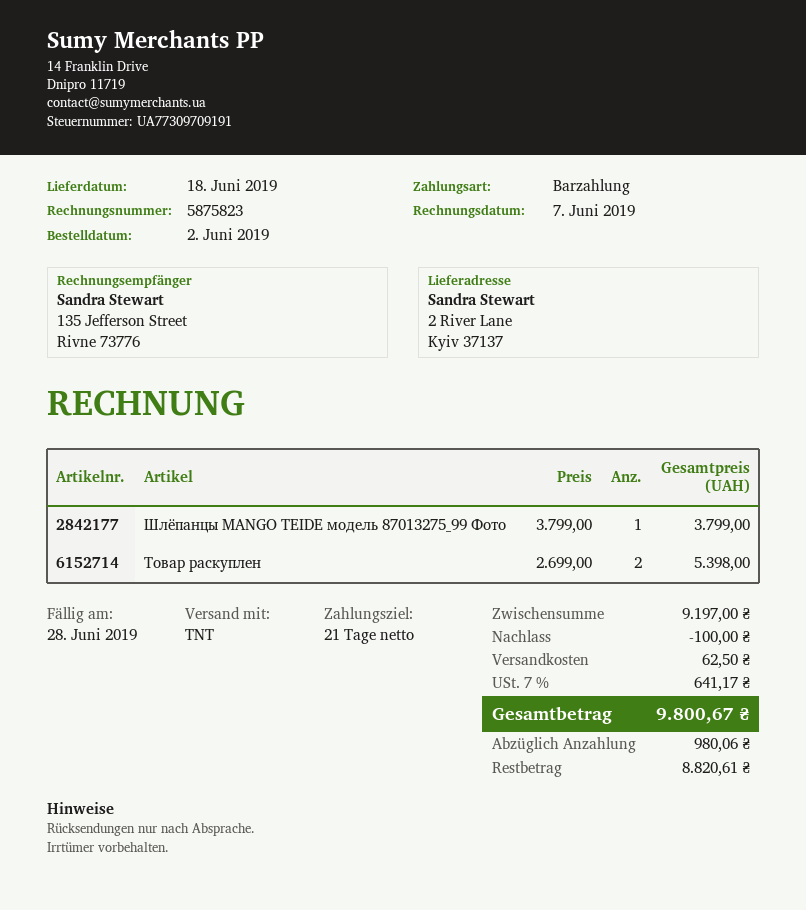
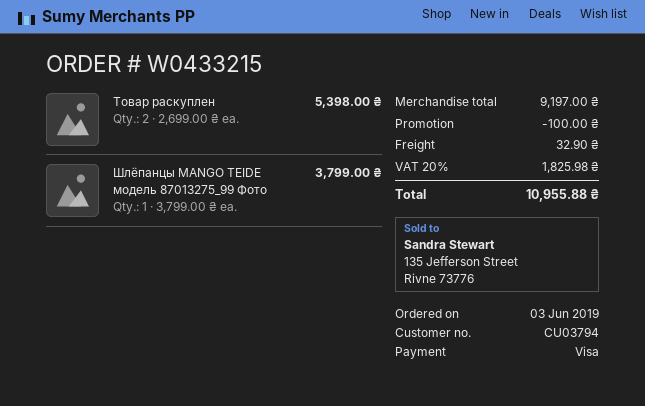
order date: 2019-06-02 -> 2019-06-03
payment method: cash -> Visa
shipping: 62.50 -> 32.90
tax: 7% = 641.17 -> 20% = 1825.98
total: 9800.67 -> 10955.88

